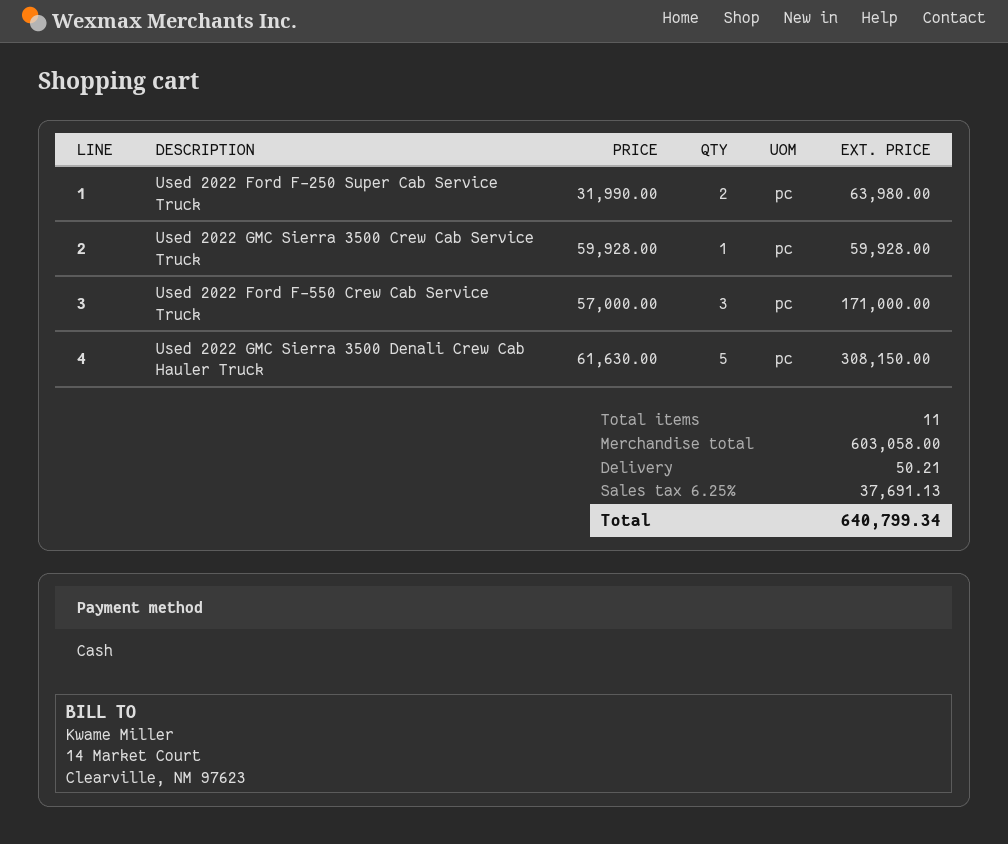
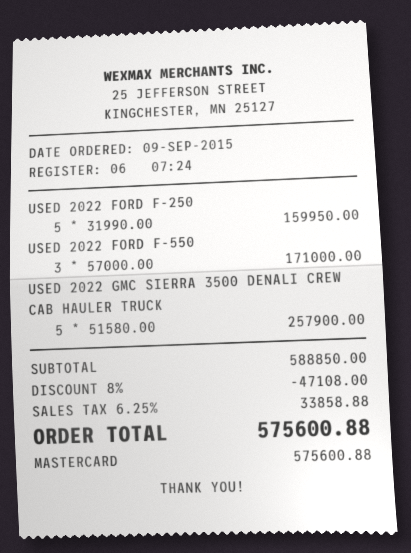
payment method: cash -> Mastercard
Used 2022 Ford F-250 Super Cab Service Truck: 2 x 31990.00 = 63980.00 -> 5 x 31990.00 = 159950.00
Used 2022 GMC Sierra 3500 Crew Cab Service Truck: 1 x 59928.00 = 59928.00 -> none
Used 2022 GMC Sierra 3500 Denali Crew Cab Hauler Truck: 5 x 61630.00 = 308150.00 -> 5 x 51580.00 = 257900.00
subtotal: 603058.00 -> 588850.00
discount: none -> 8% = 47108.00
shipping: 50.21 -> none
tax: 6.25% = 37691.13 -> 6.25% = 33858.88
total: 640799.34 -> 575600.88

